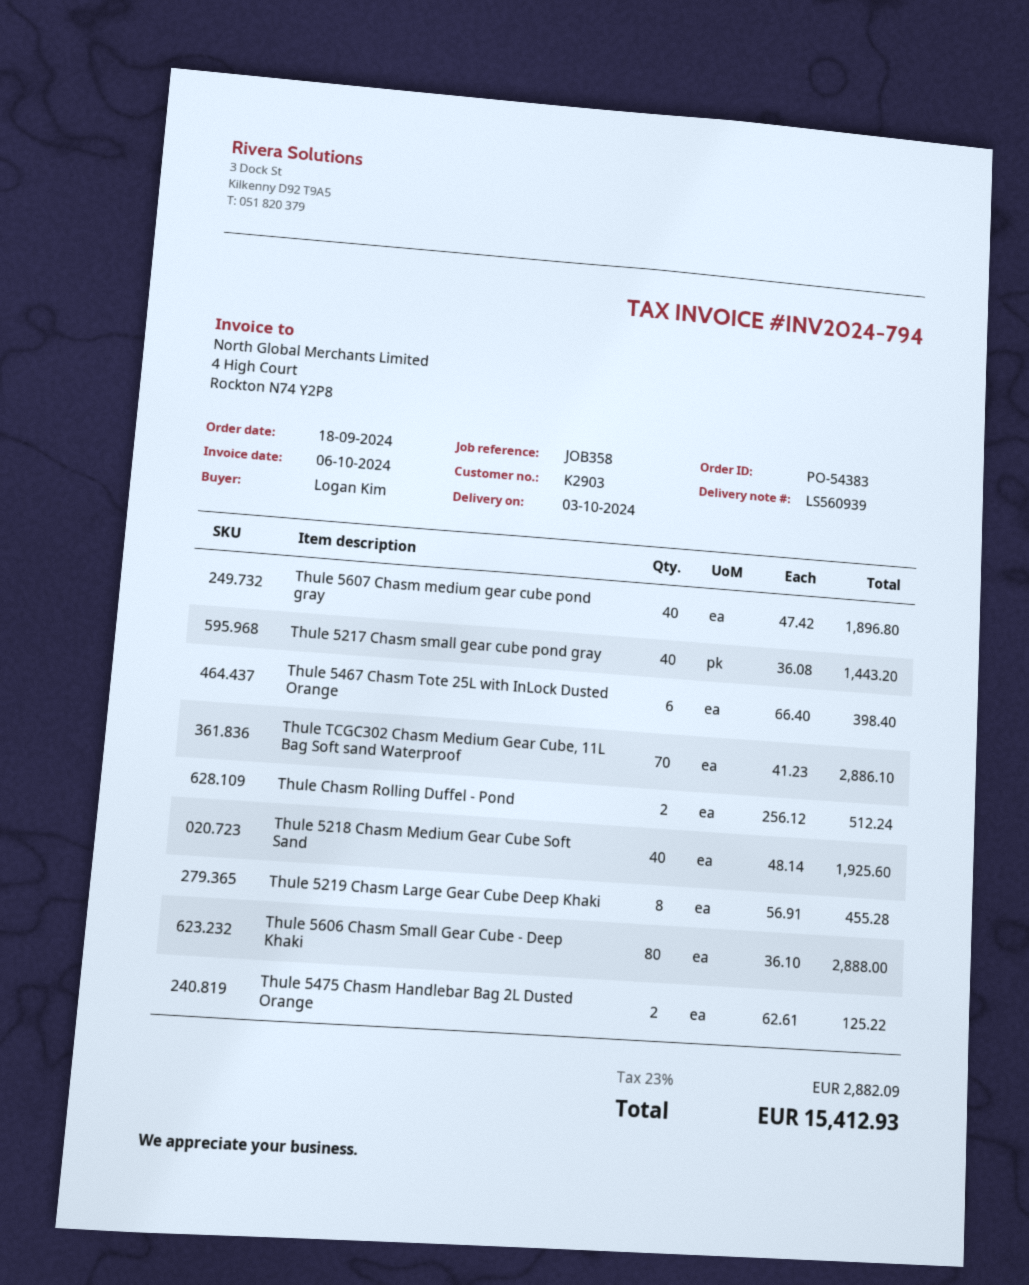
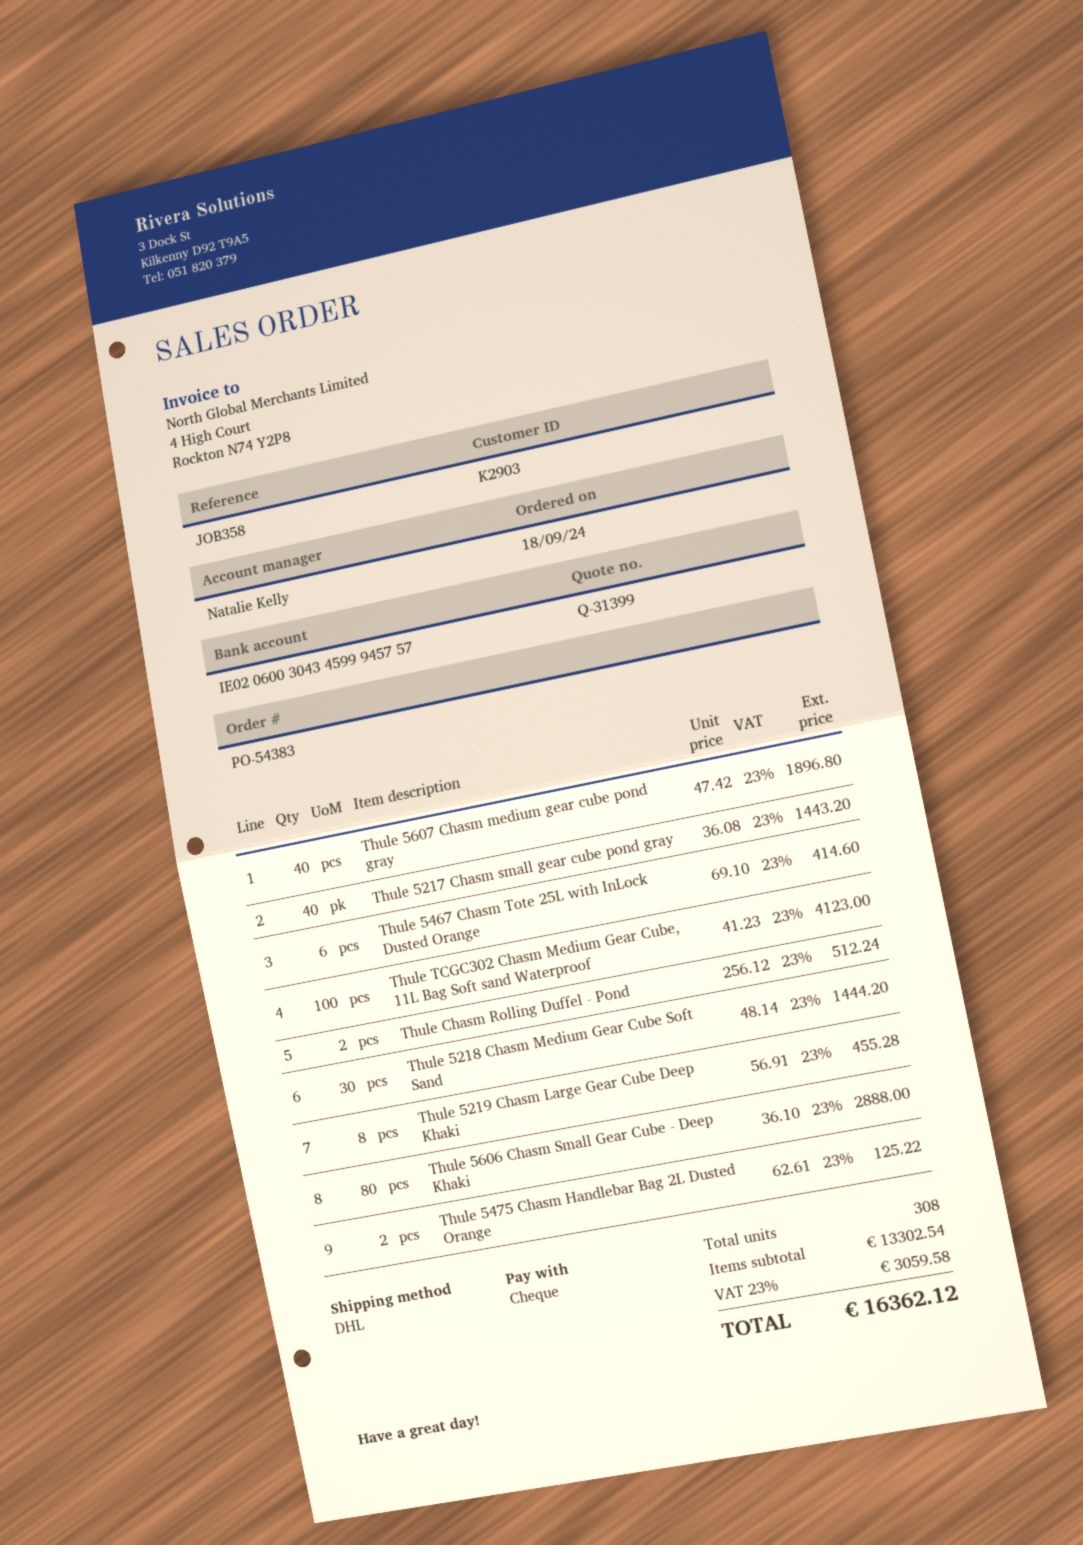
Thule 5467 Chasm Tote 25L with InLock Dusted Orange: 6 x 66.40 = 398.40 -> 6 x 69.10 = 414.60
Thule TCGC302 Chasm Medium Gear Cube, 11L Bag Soft sand Waterproof: 70 x 41.23 = 2886.10 -> 100 x 41.23 = 4123.00
Thule 5218 Chasm Medium Gear Cube Soft Sand: 40 x 48.14 = 1925.60 -> 30 x 48.14 = 1444.20
tax: 23% = 2882.09 -> 23% = 3059.58
total: 15412.93 -> 16362.12

